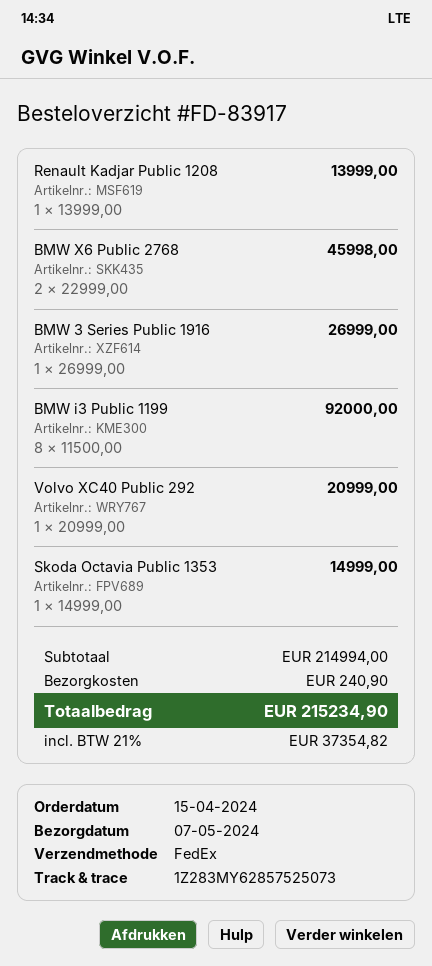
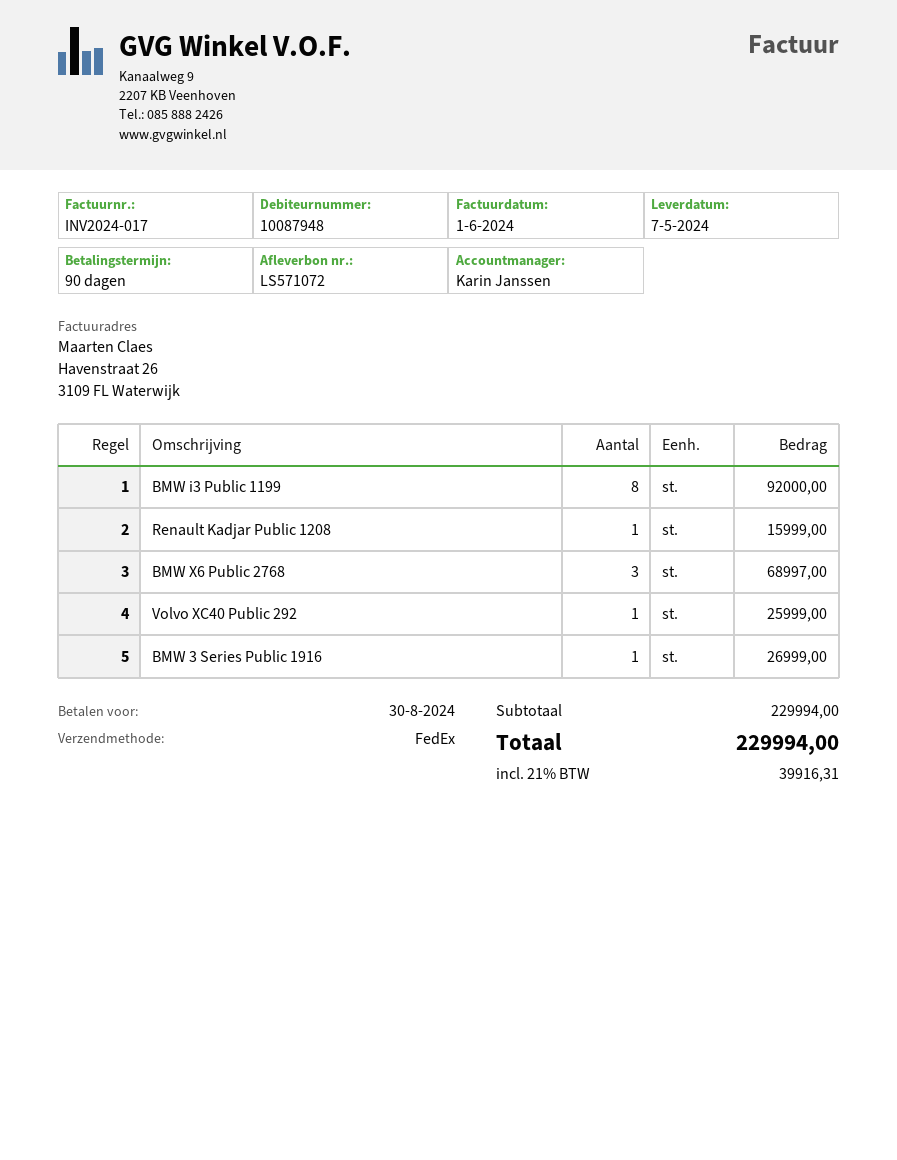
Renault Kadjar Public 1208: 1 for 13999.00 -> 1 for 15999.00
BMW X6 Public 2768: 2 for 45998.00 -> 3 for 68997.00
Volvo XC40 Public 292: 1 for 20999.00 -> 1 for 25999.00
Skoda Octavia Public 1353: 1 for 14999.00 -> none
subtotal: 214994.00 -> 229994.00
shipping: 240.90 -> none
tax: 21% = 37354.82 -> 21% = 39916.31
total: 215234.90 -> 229994.00

